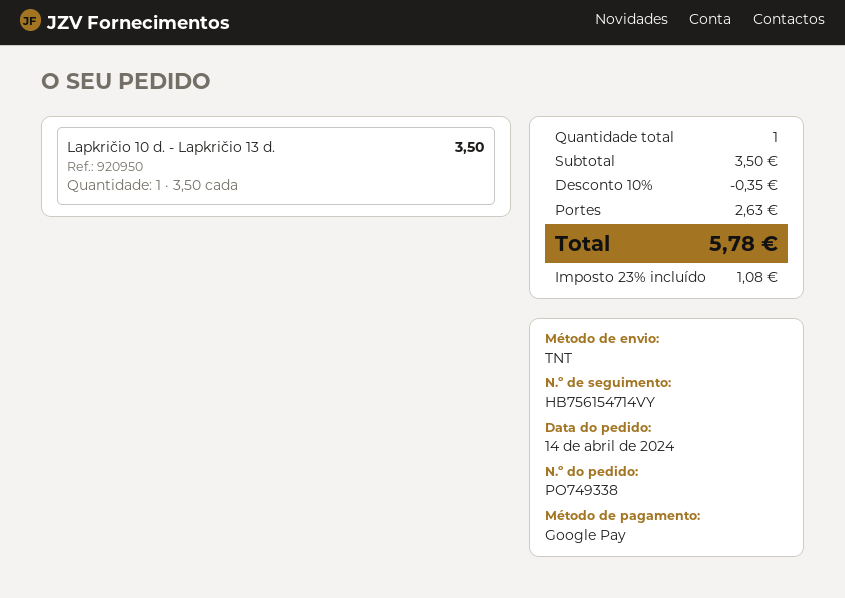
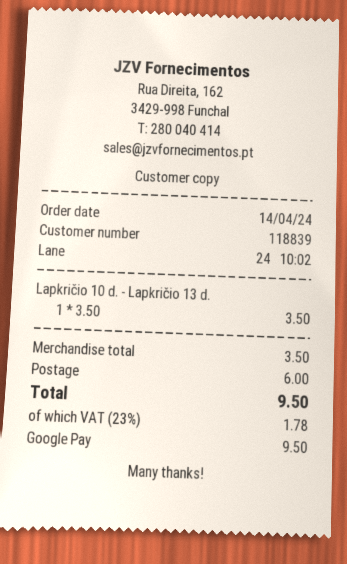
discount: 10% = 0.35 -> none
shipping: 2.63 -> 6.00
tax: 23% = 1.08 -> 23% = 1.78
total: 5.78 -> 9.50

